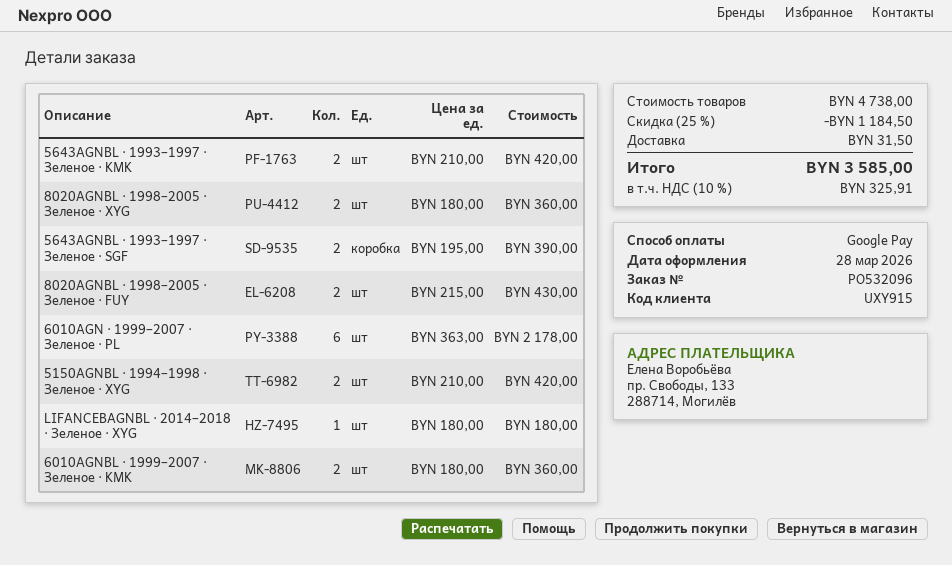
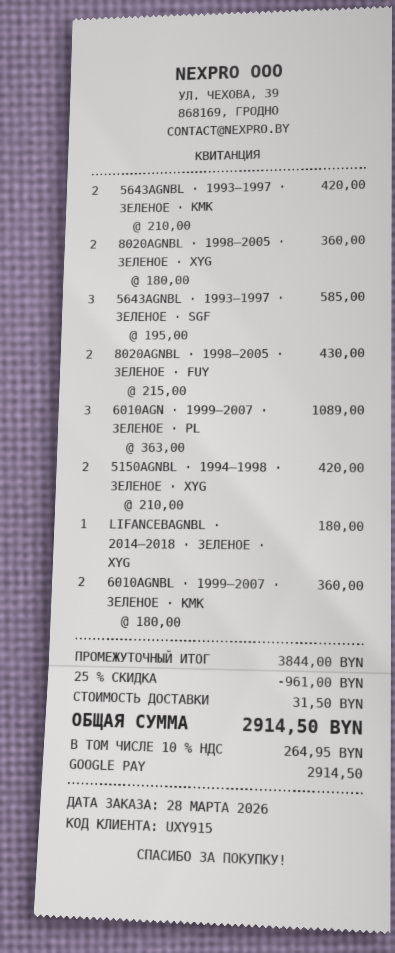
5643AGNBL · 1993–1997 · Зеленое · SGF: 2 x 195.00 = 390.00 -> 3 x 195.00 = 585.00
6010AGN · 1999–2007 · Зеленое · PL: 6 x 363.00 = 2178.00 -> 3 x 363.00 = 1089.00
subtotal: 4738.00 -> 3844.00
discount: 25% = 1184.50 -> 25% = 961.00
tax: 10% = 325.91 -> 10% = 264.95
total: 3585.00 -> 2914.50

